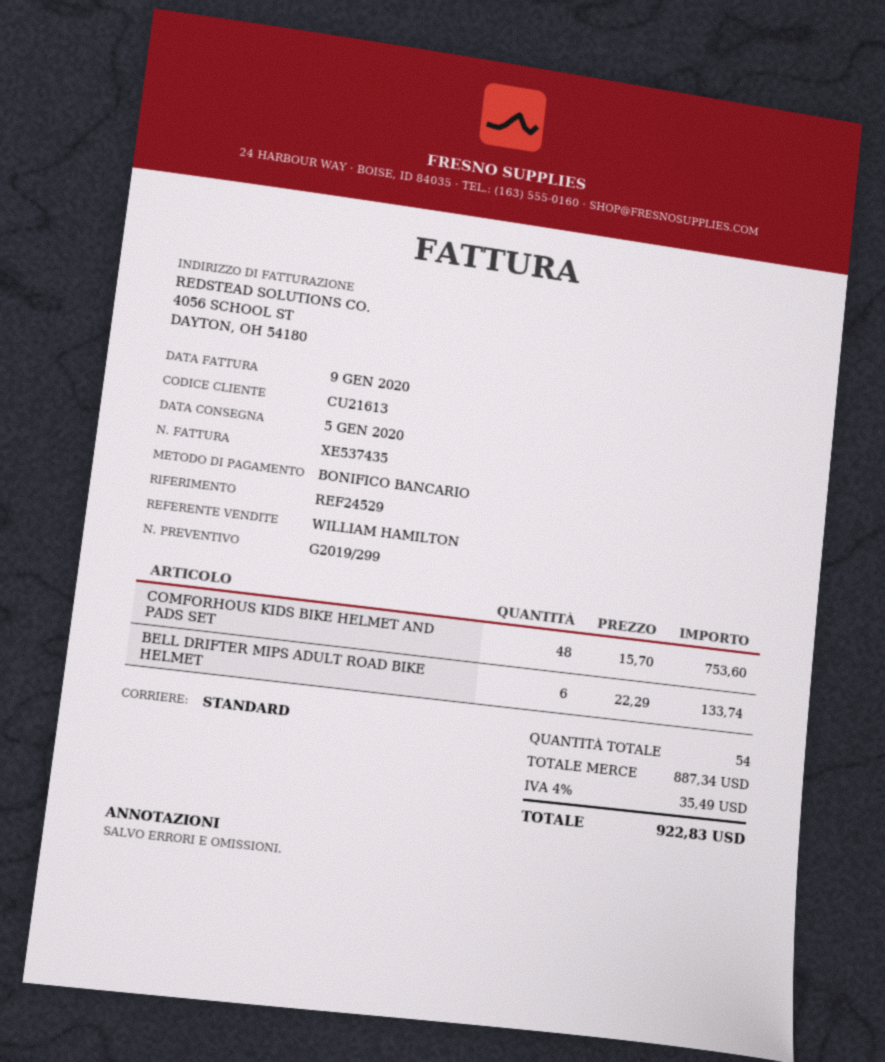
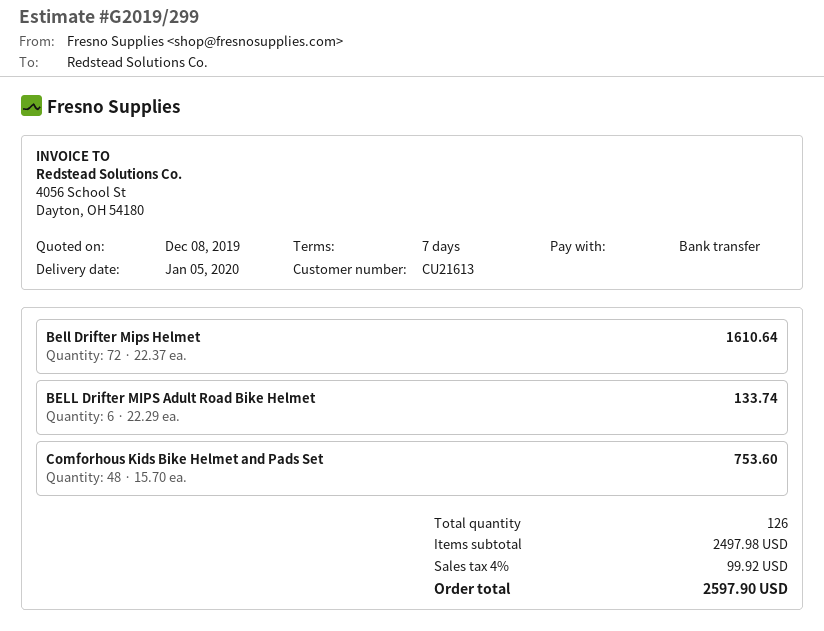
Bell Drifter Mips Helmet: none -> 72 x 22.37 = 1610.64
total quantity: 54 -> 126
subtotal: 887.34 -> 2497.98
tax: 4% = 35.49 -> 4% = 99.92
total: 922.83 -> 2597.90

